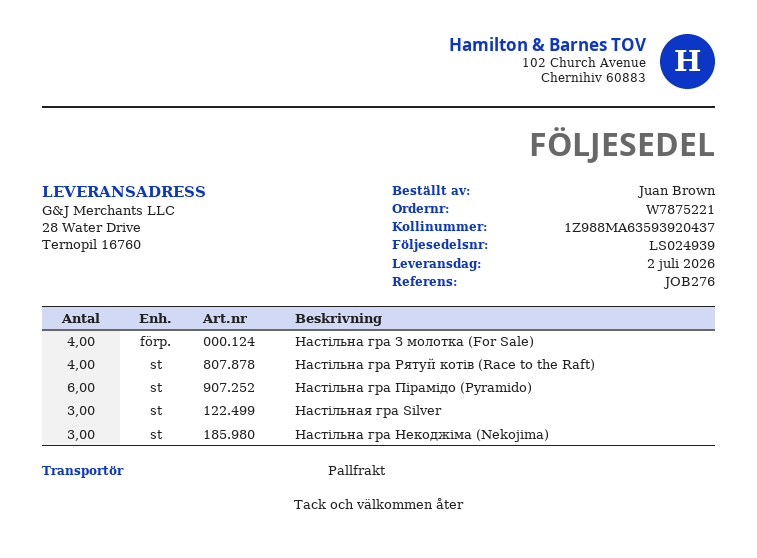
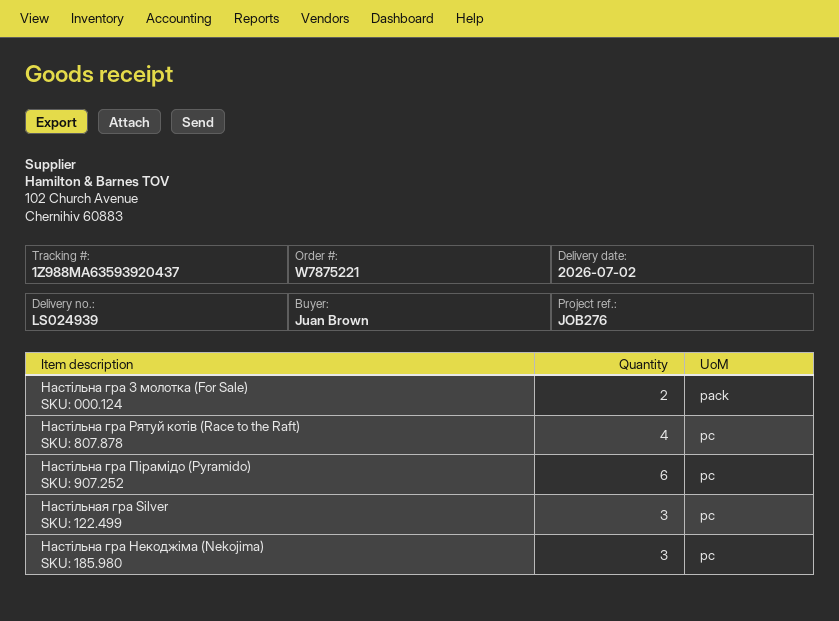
Настільна гра З молотка (For Sale): 4 -> 2

